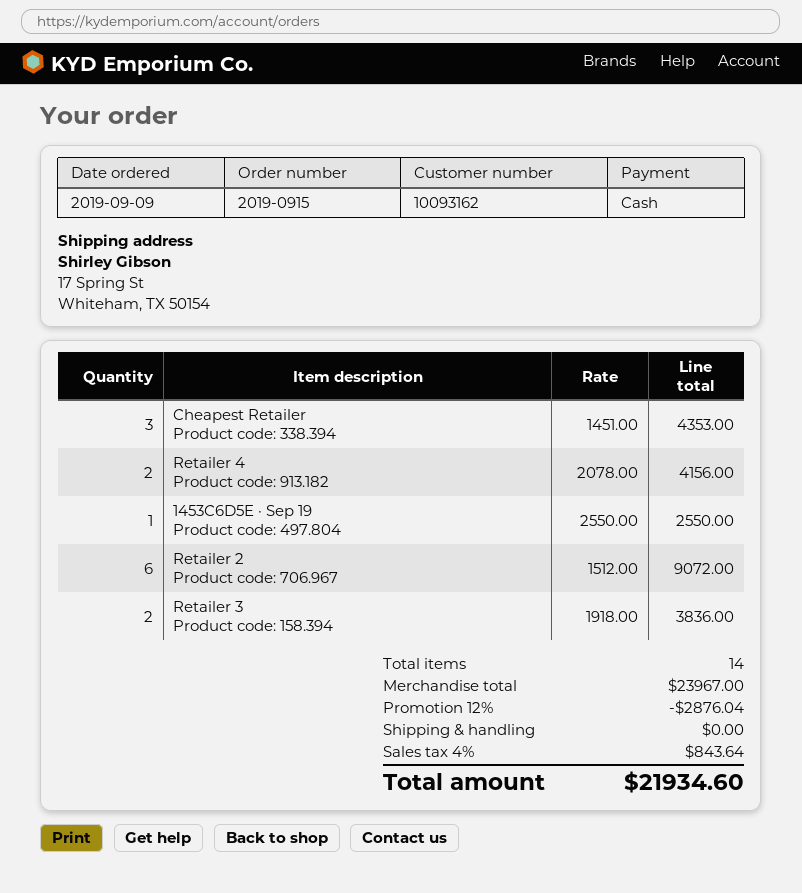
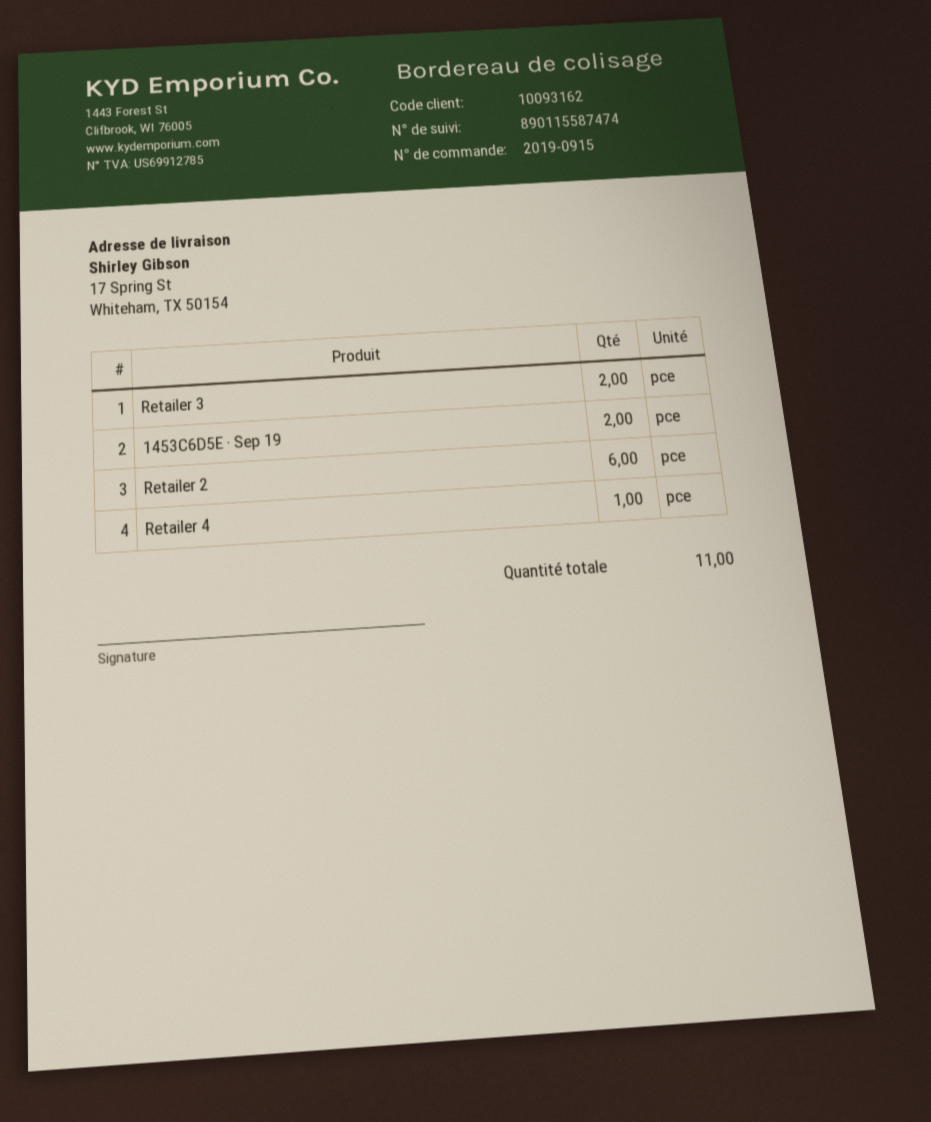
Cheapest Retailer: 3 -> none
Retailer 4: 2 -> 1
1453C6D5E · Sep 19: 1 -> 2
total quantity: 14 -> 11

